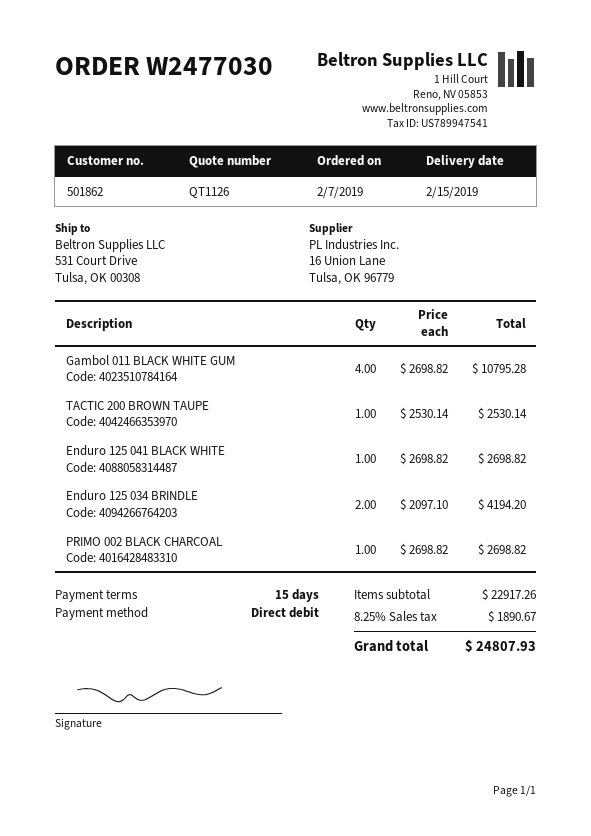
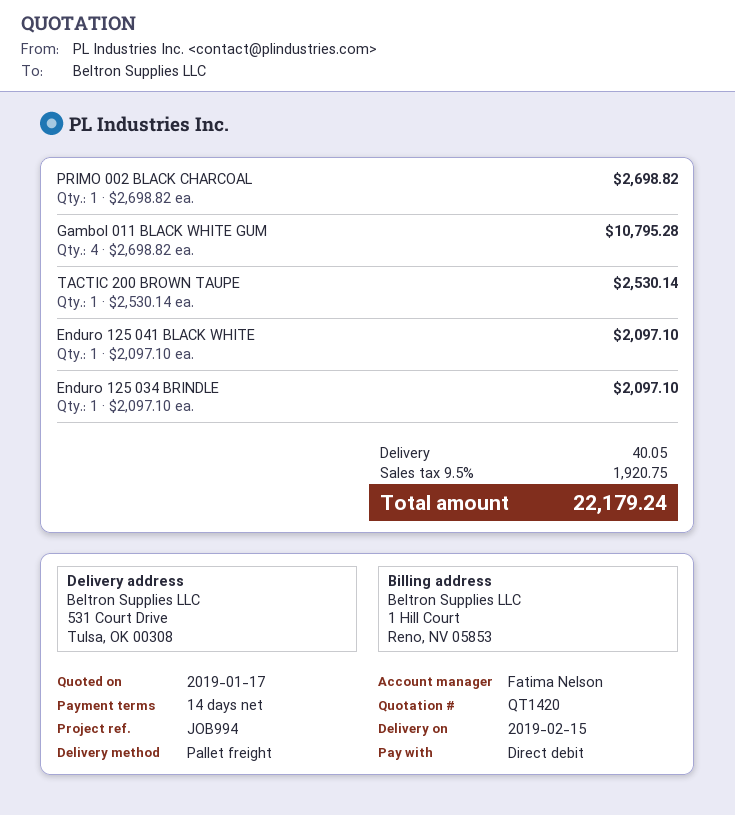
quote number: QT1126 -> QT1420
payment terms: 15 days -> 14 days
Enduro 125 041 BLACK WHITE: 1 x 2698.82 = 2698.82 -> 1 x 2097.10 = 2097.10
Enduro 125 034 BRINDLE: 2 x 2097.10 = 4194.20 -> 1 x 2097.10 = 2097.10
shipping: none -> 40.05
tax: 8.25% = 1890.67 -> 9.5% = 1920.75
total: 24807.93 -> 22179.24

